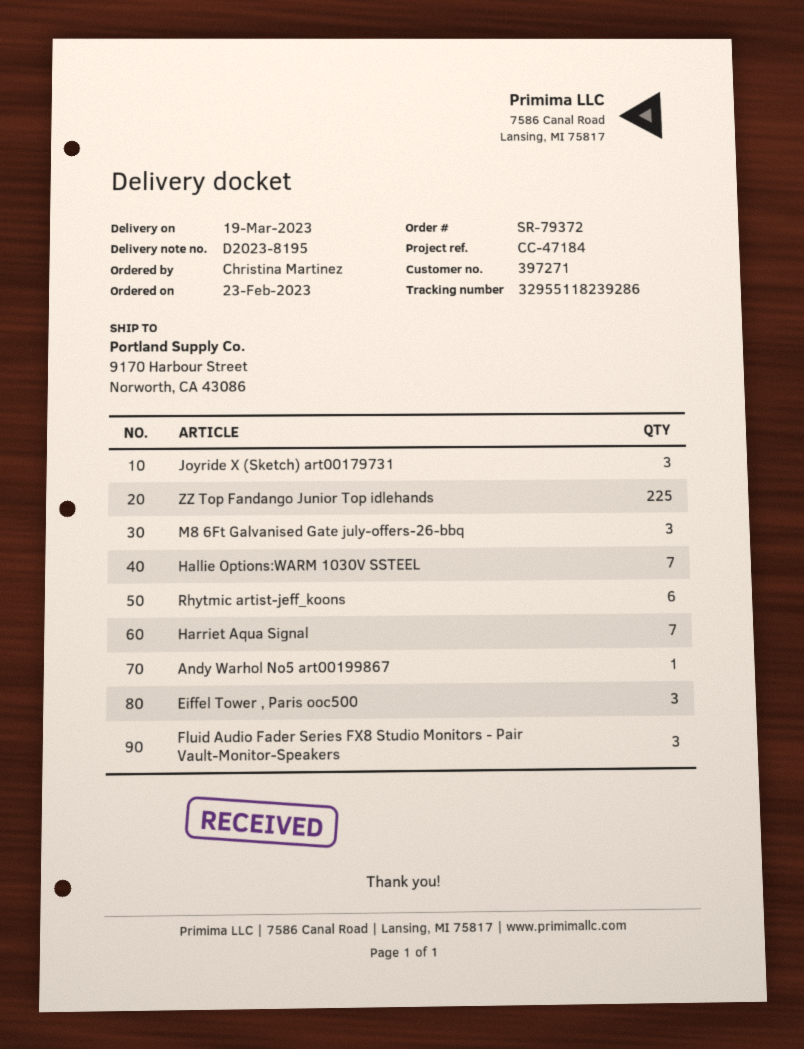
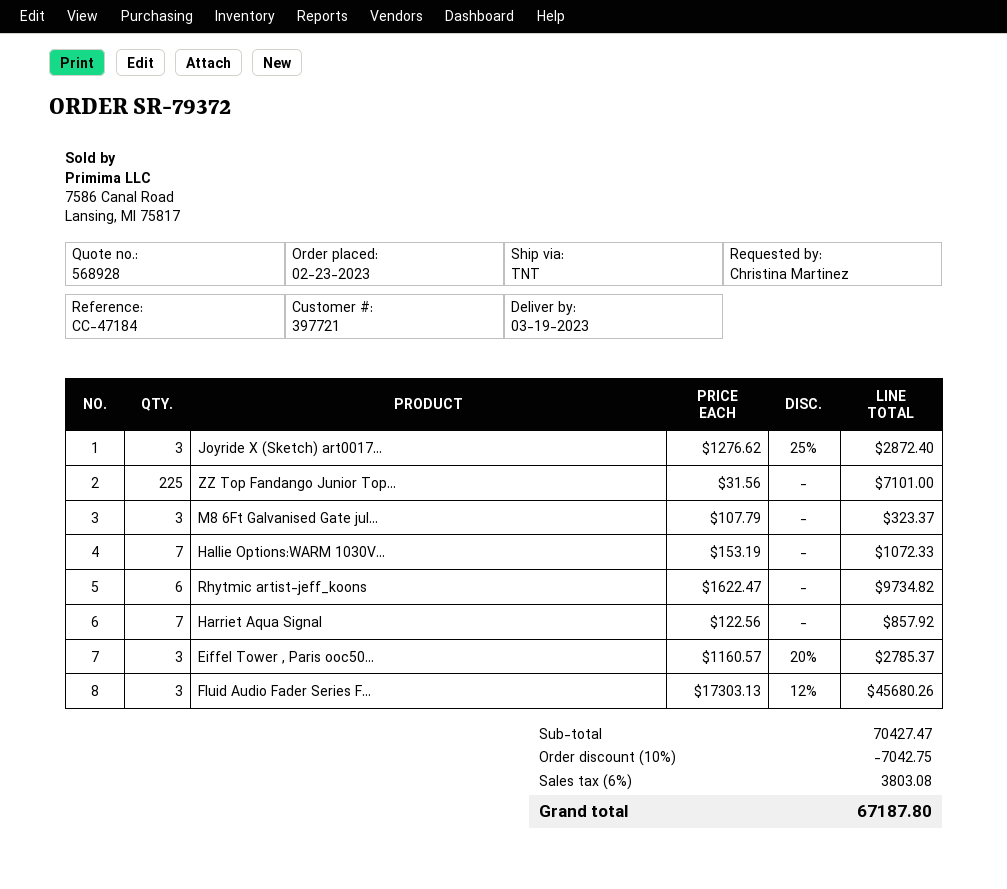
customer number: 397271 -> 397721
Andy Warhol No5 art00199867: 1 -> none

